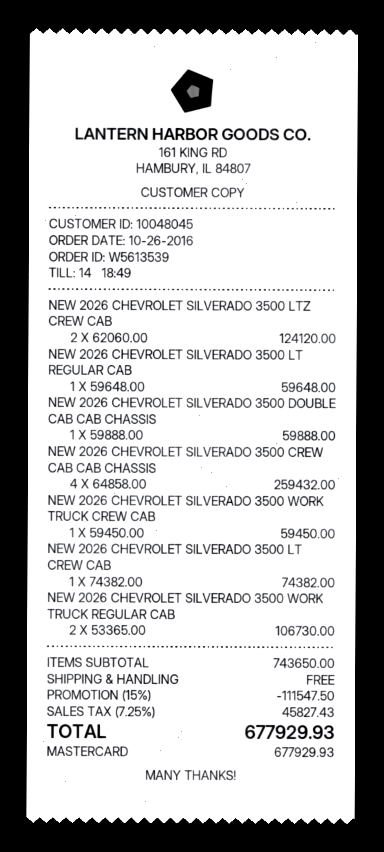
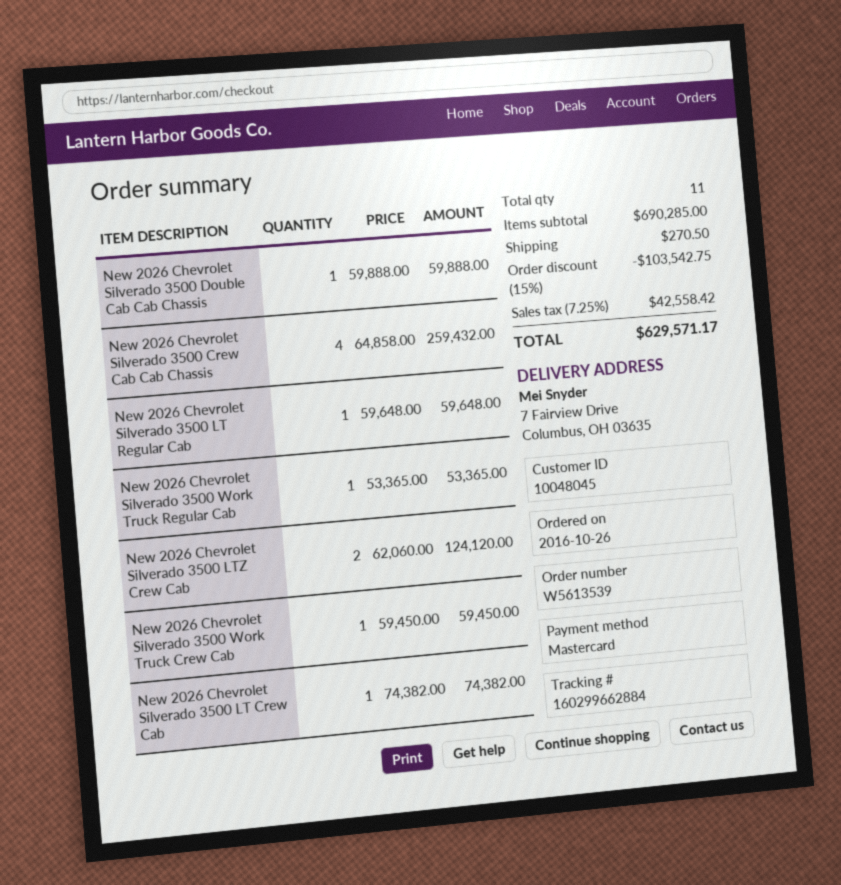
NEW 2026 CHEVROLET SILVERADO 3500 WORK TRUCK REGULAR CAB: 2 x 53365.00 = 106730.00 -> 1 x 53365.00 = 53365.00
subtotal: 743650.00 -> 690285.00
discount: 15% = 111547.50 -> 15% = 103542.75
shipping: 0.00 -> 270.50
tax: 7.25% = 45827.43 -> 7.25% = 42558.42
total: 677929.93 -> 629571.17

